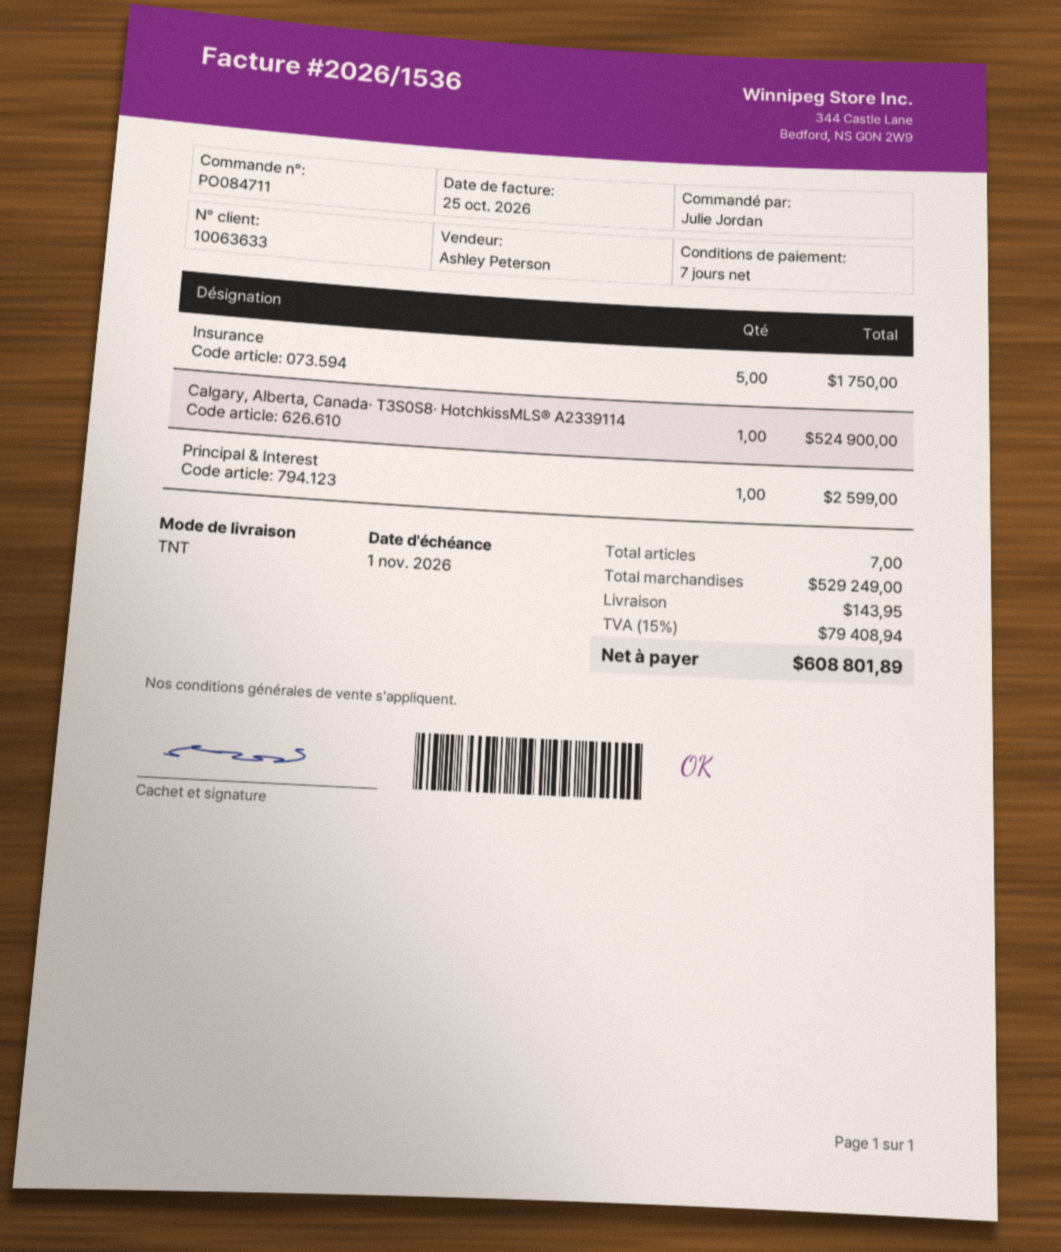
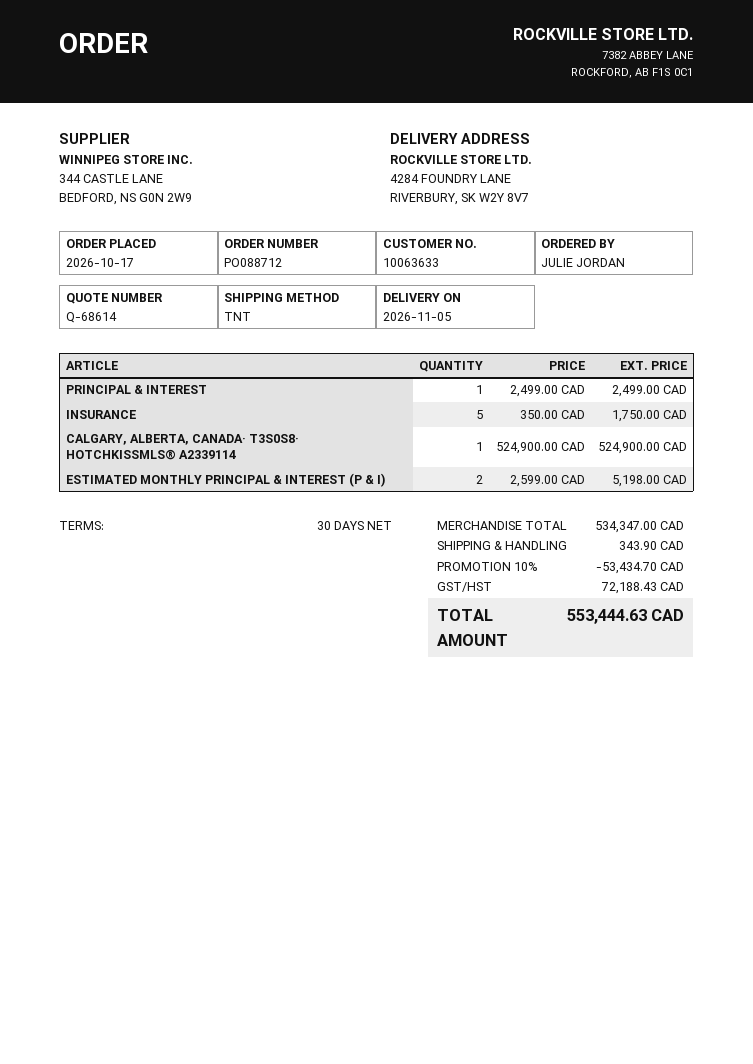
order number: PO084711 -> PO088712
payment terms: 7 days -> 30 days
Principal & Interest: 1 for 2599.00 -> 1 for 2499.00
ESTIMATED MONTHLY PRINCIPAL & INTEREST (P & I): none -> 2 for 5198.00
subtotal: 529249.00 -> 534347.00
discount: none -> 10% = 53434.70
shipping: 143.95 -> 343.90
tax: 79408.94 -> 72188.43
total: 608801.89 -> 553444.63

